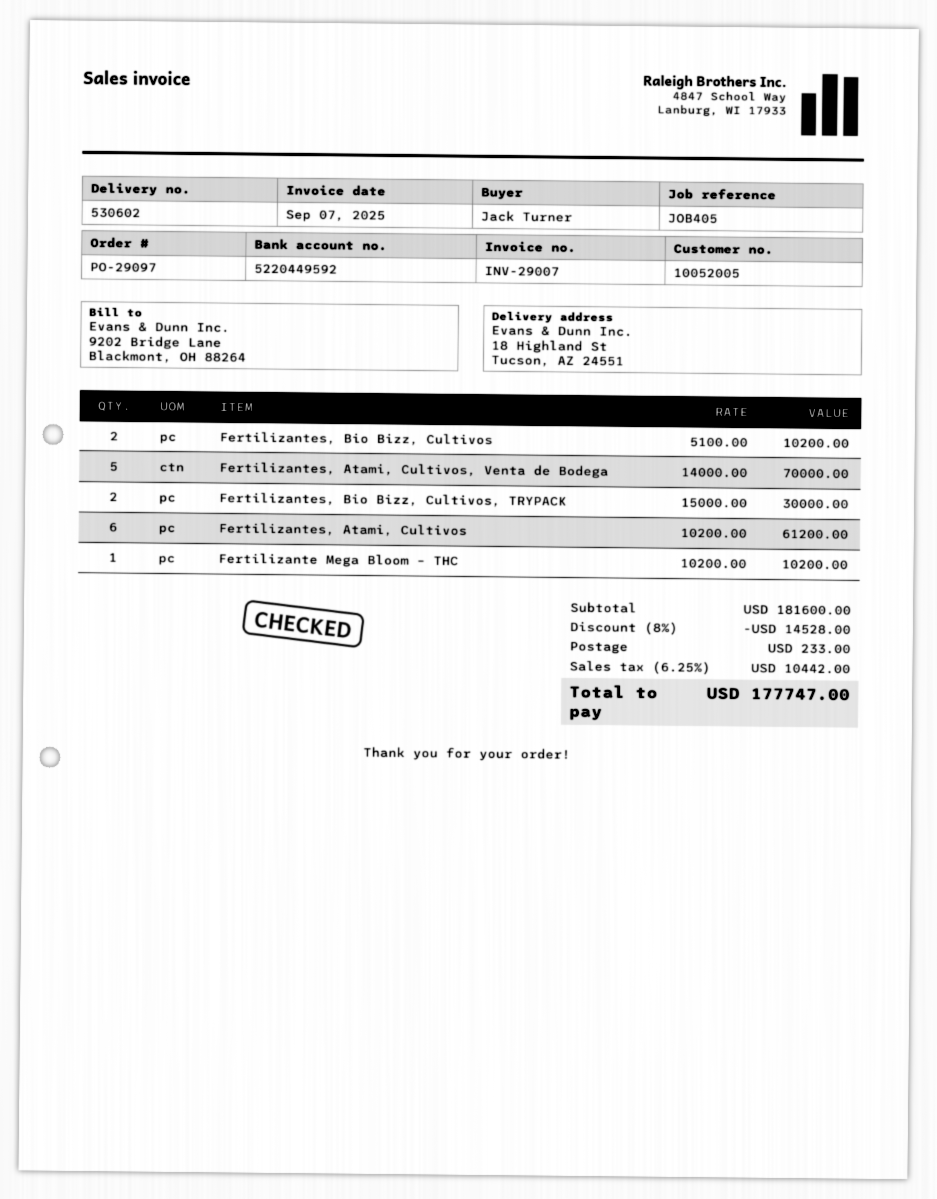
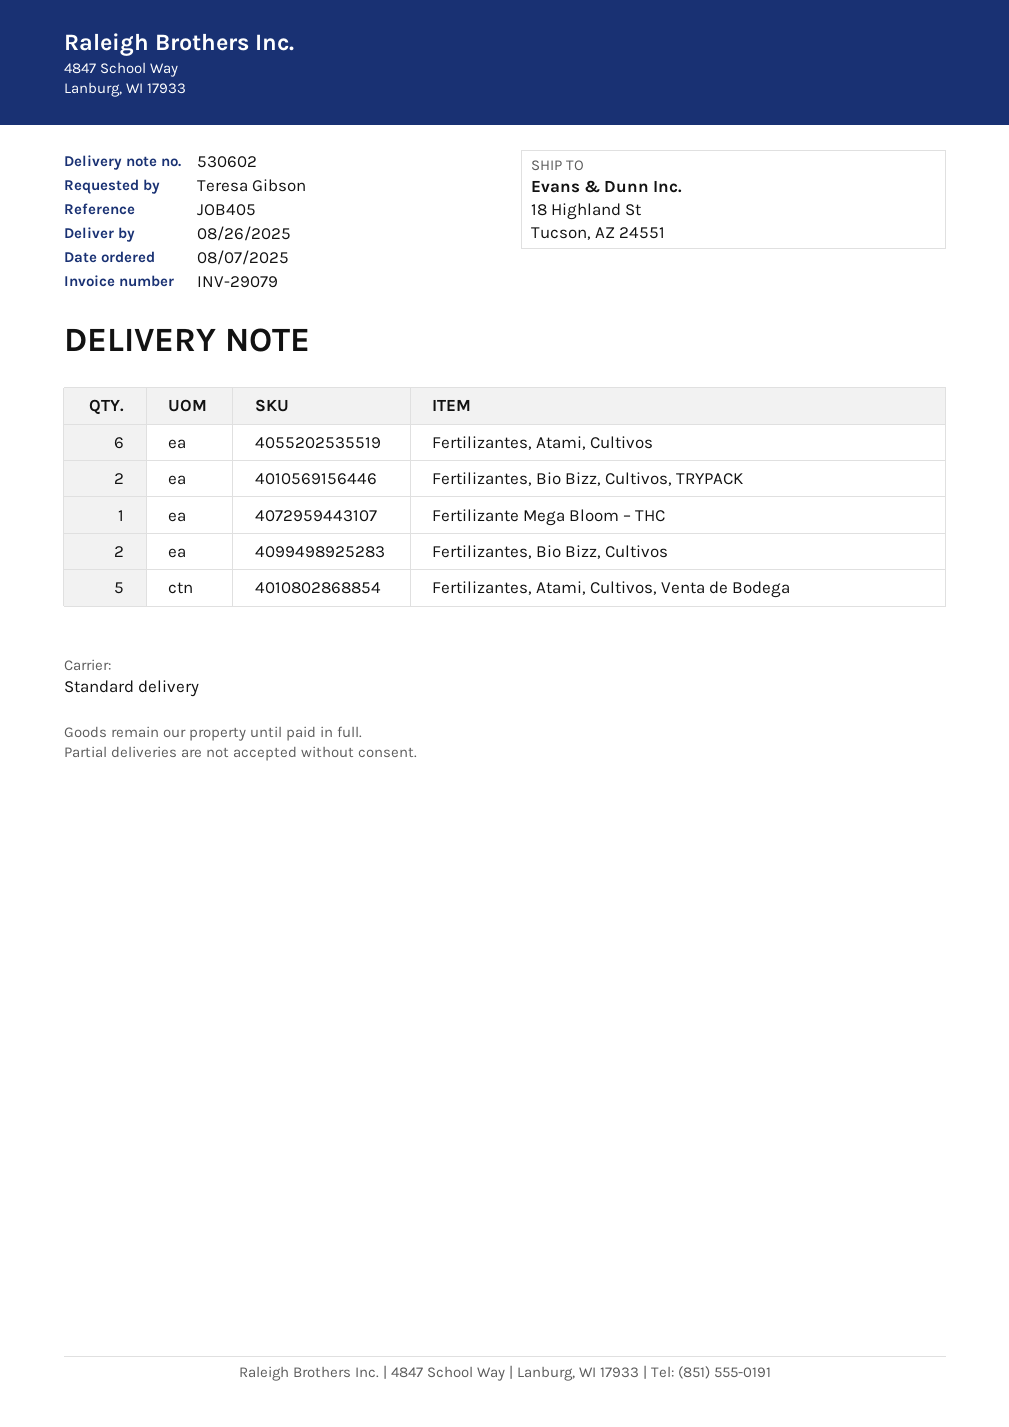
invoice number: INV-29007 -> INV-29079
ordered by: Jack Turner -> Teresa Gibson

